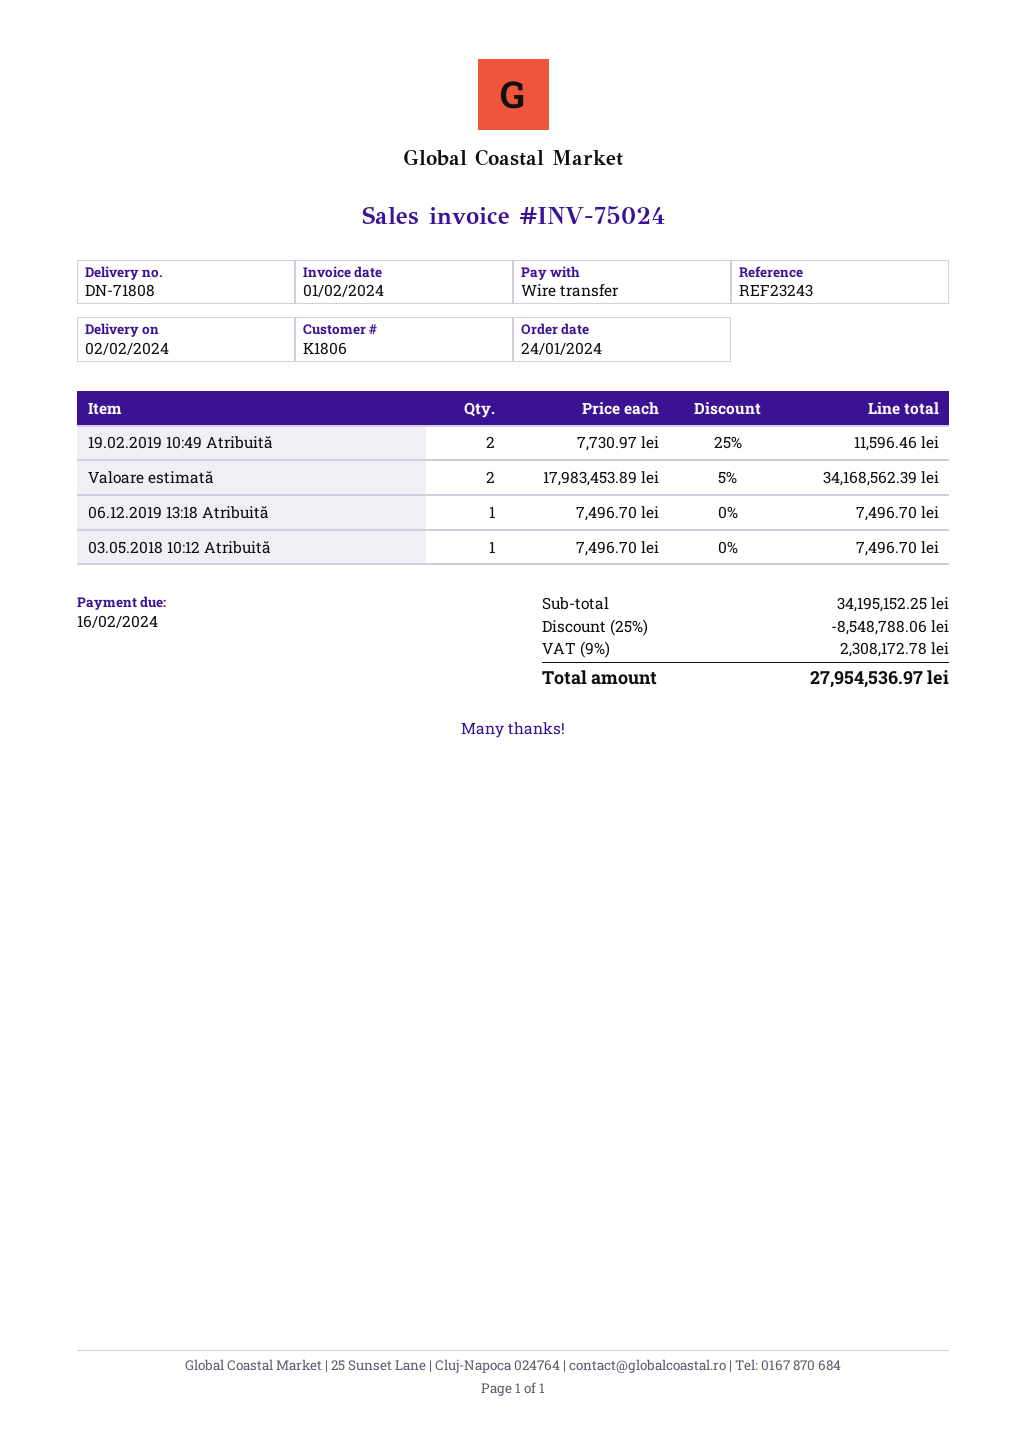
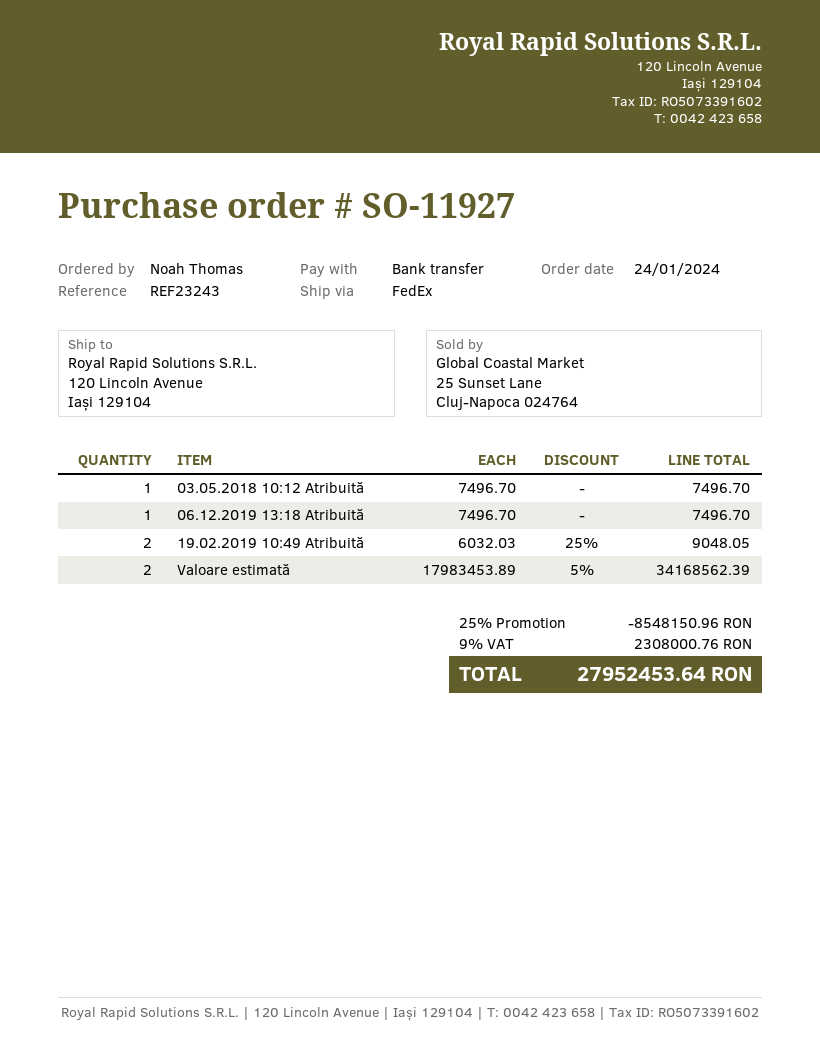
19.02.2019 10:49 Atribuită: 2 x 7730.97 - 25% = 11596.46 -> 2 x 6032.03 - 25% = 9048.05
discount: 25% = 8548788.06 -> 25% = 8548150.96
tax: 9% = 2308172.78 -> 9% = 2308000.76
total: 27954536.97 -> 27952453.64

